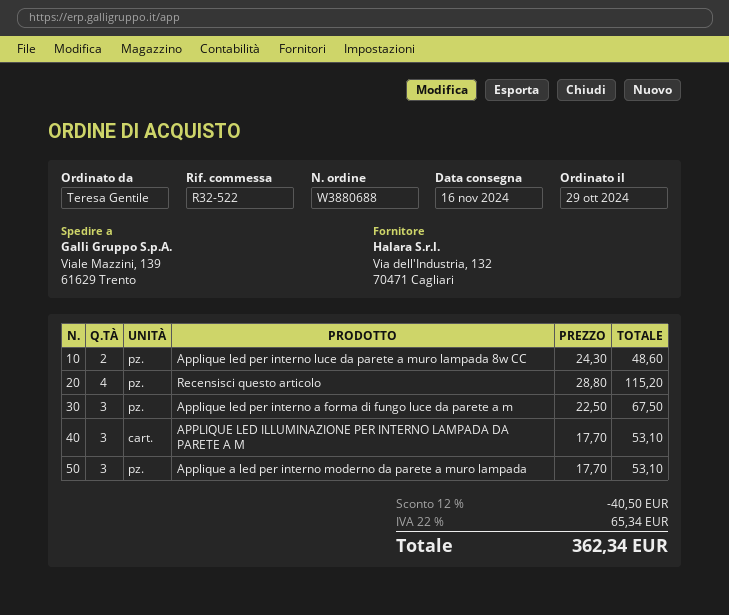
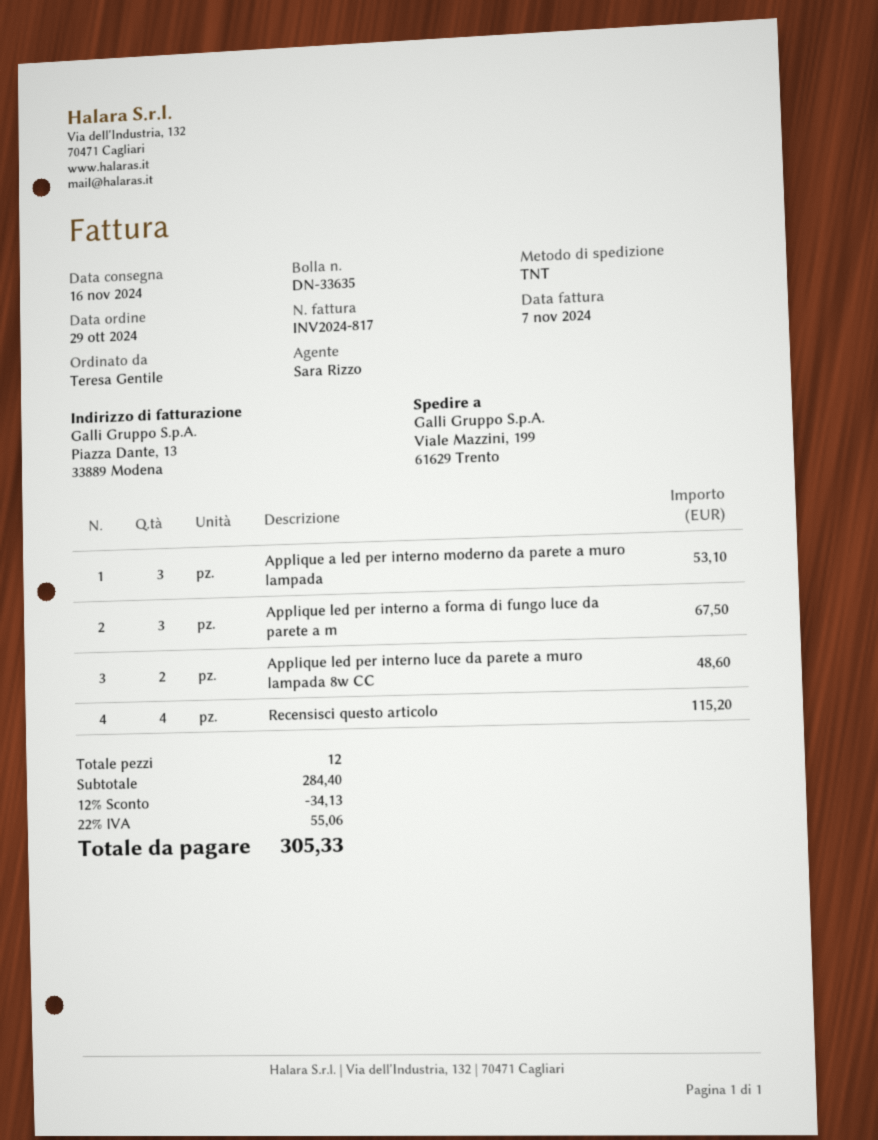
ship to: Viale Mazzini, 139, 61629 Trento -> Viale Mazzini, 199, 61629 Trento
APPLIQUE LED ILLUMINAZIONE PER INTERNO LAMPADA DA PARETE A M: 3 for 53.10 -> none
discount: 12% = 40.50 -> 12% = 34.13
tax: 22% = 65.34 -> 22% = 55.06
total: 362.34 -> 305.33

